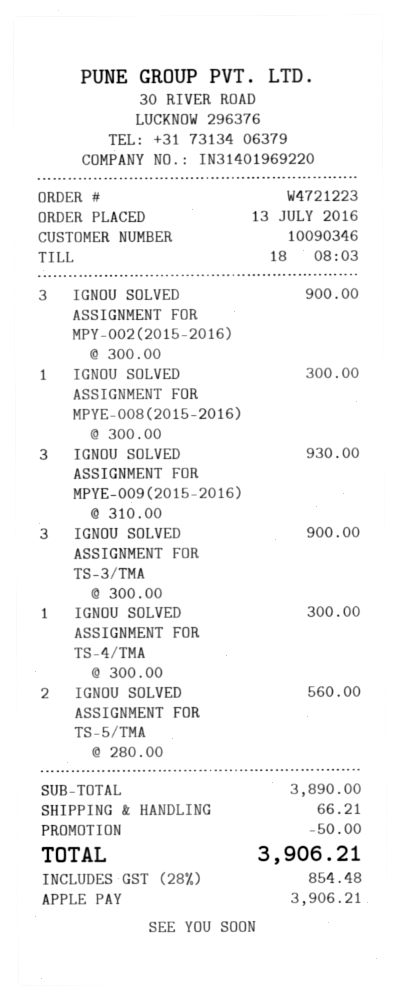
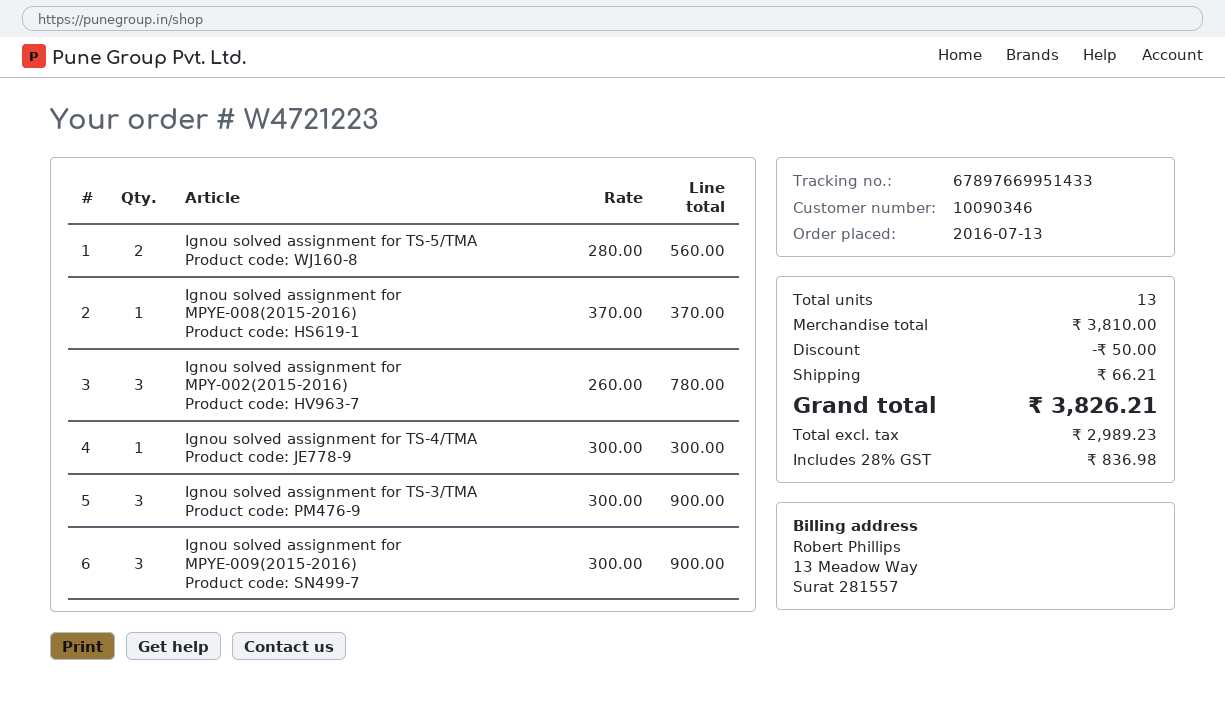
IGNOU SOLVED ASSIGNMENT FOR MPY-002(2015-2016): 3 x 300.00 = 900.00 -> 3 x 260.00 = 780.00
IGNOU SOLVED ASSIGNMENT FOR MPYE-008(2015-2016): 1 x 300.00 = 300.00 -> 1 x 370.00 = 370.00
IGNOU SOLVED ASSIGNMENT FOR MPYE-009(2015-2016): 3 x 310.00 = 930.00 -> 3 x 300.00 = 900.00
subtotal: 3890.00 -> 3810.00
tax: 28% = 854.48 -> 28% = 836.98
total: 3906.21 -> 3826.21

